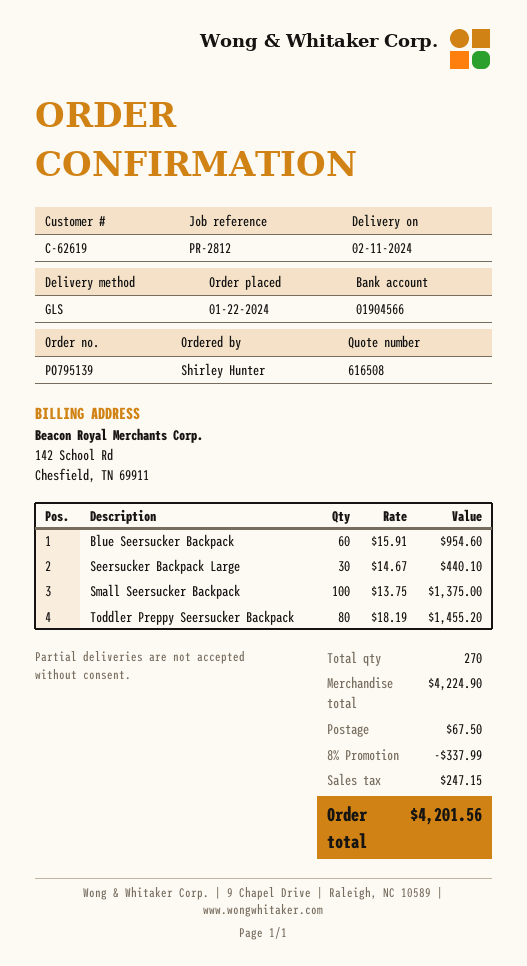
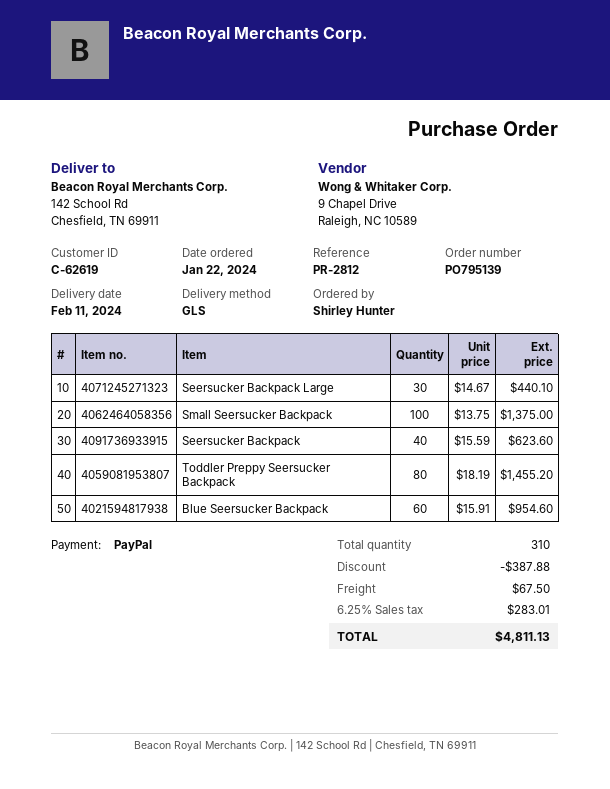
Seersucker Backpack: none -> 40 x 15.59 = 623.60
total quantity: 270 -> 310
discount: 337.99 -> 387.88
tax: 247.15 -> 283.01
total: 4201.56 -> 4811.13

